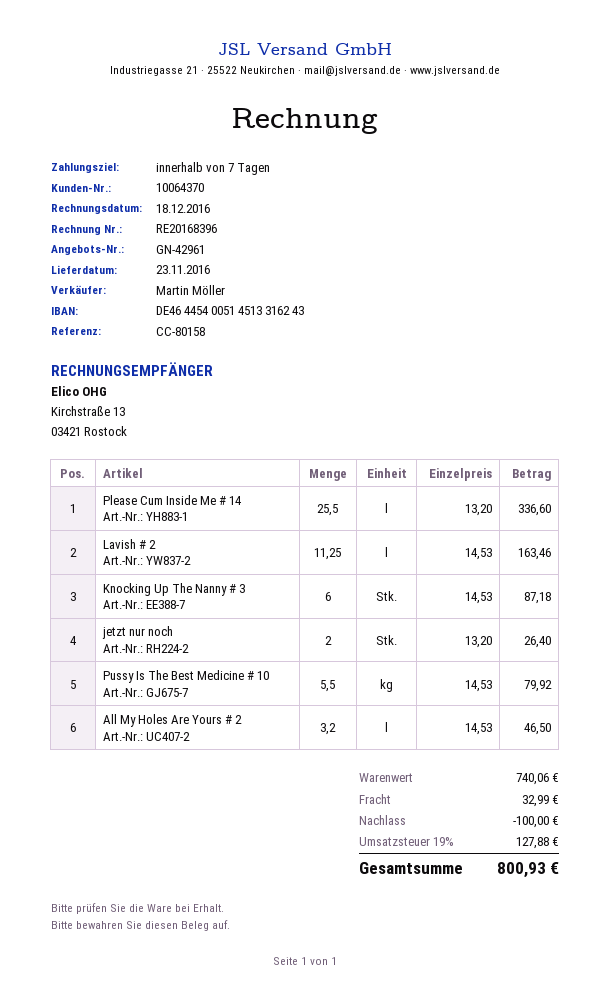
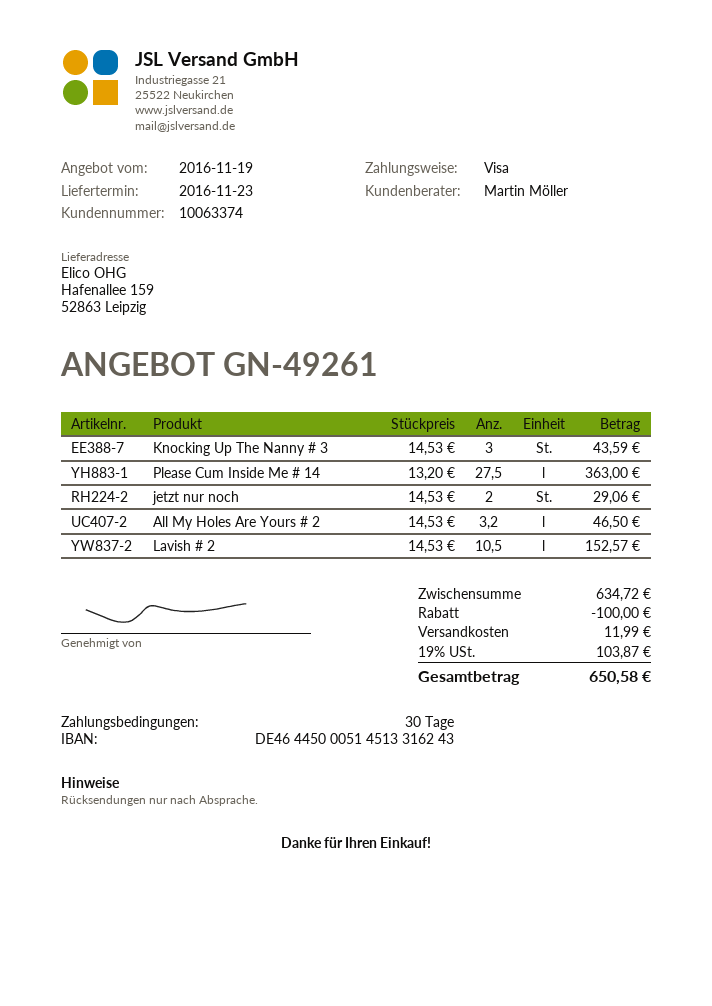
quote number: GN-42961 -> GN-49261
payment terms: 7 days -> 30 days
customer number: 10064370 -> 10063374
bank account: DE46445400514513316243 -> DE46445000514513316243
Please Cum Inside Me # 14: 25.5 x 13.20 = 336.60 -> 27.5 x 13.20 = 363.00
Lavish # 2: 11.25 x 14.53 = 163.46 -> 10.5 x 14.53 = 152.57
Knocking Up The Nanny # 3: 6 x 14.53 = 87.18 -> 3 x 14.53 = 43.59
jetzt nur noch: 2 x 13.20 = 26.40 -> 2 x 14.53 = 29.06
Pussy Is The Best Medicine # 10: 5.5 x 14.53 = 79.92 -> none
subtotal: 740.06 -> 634.72
shipping: 32.99 -> 11.99
tax: 19% = 127.88 -> 19% = 103.87
total: 800.93 -> 650.58

